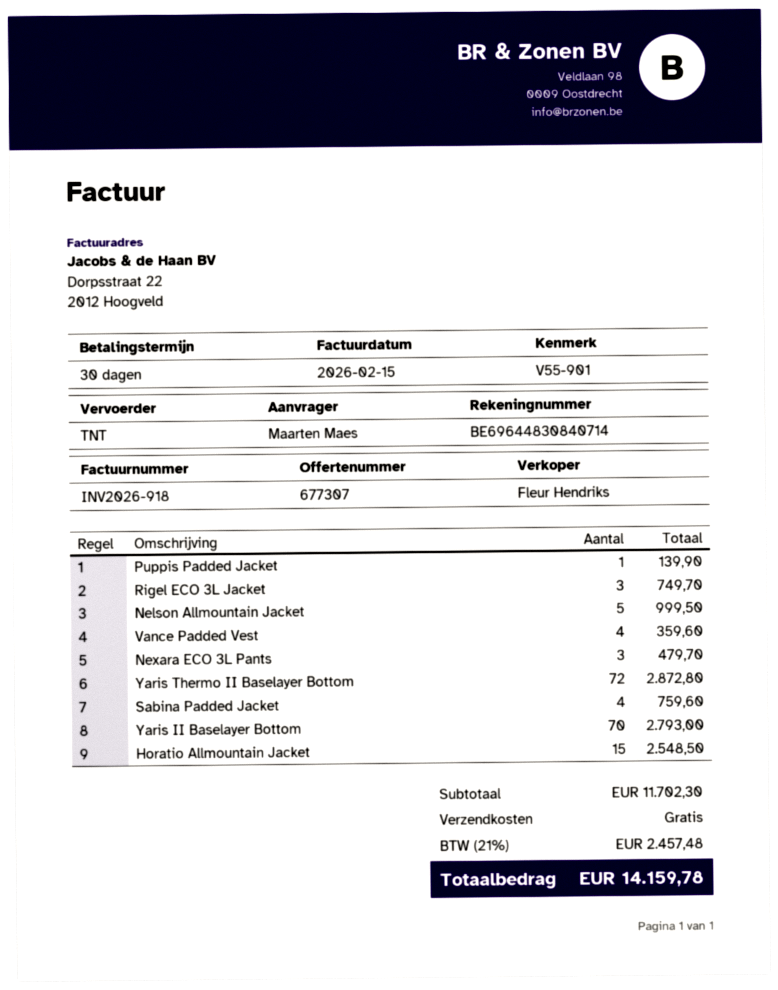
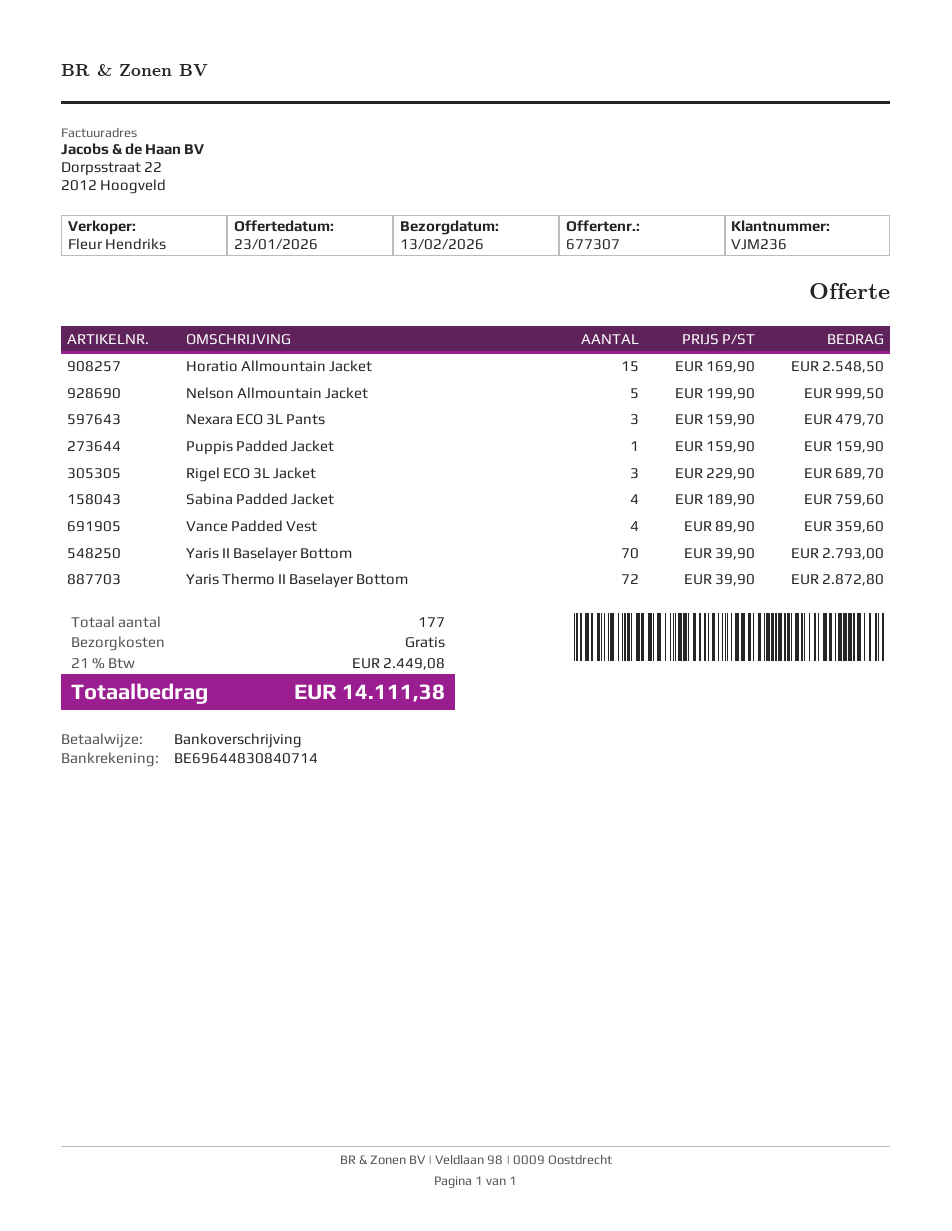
Puppis Padded Jacket: 1 for 139.90 -> 1 for 159.90
Rigel ECO 3L Jacket: 3 for 749.70 -> 3 for 689.70
tax: 21% = 2457.48 -> 21% = 2449.08
total: 14159.78 -> 14111.38

